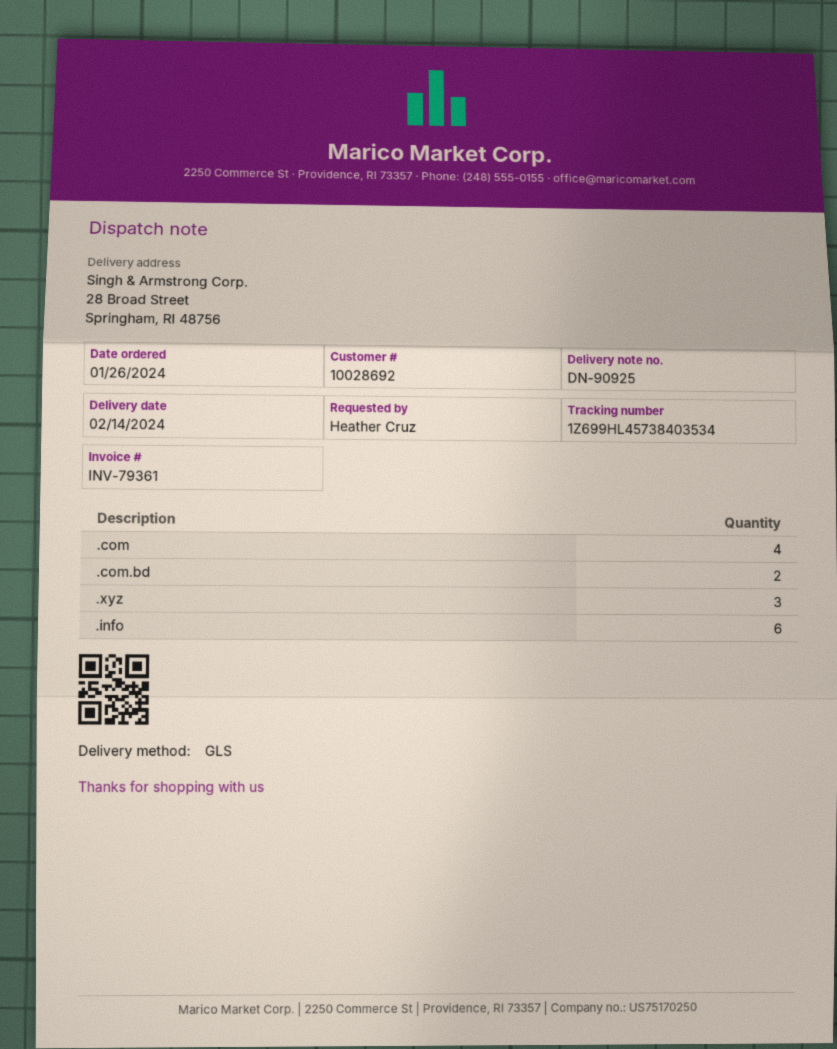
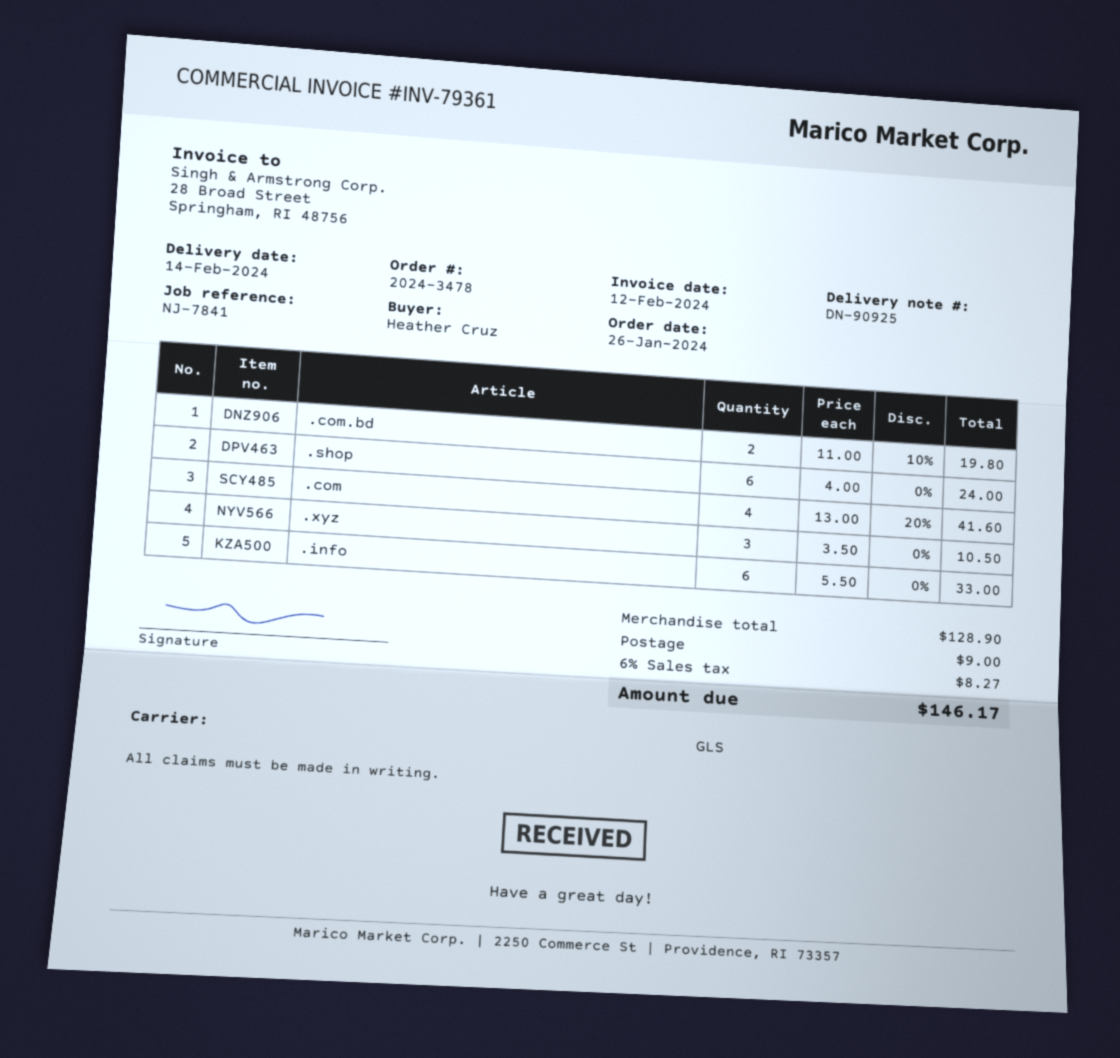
.shop: none -> 6

